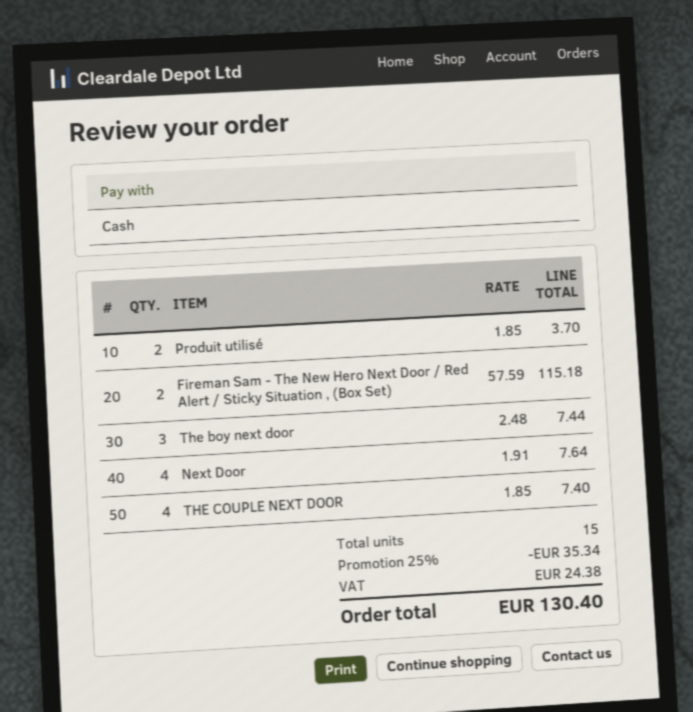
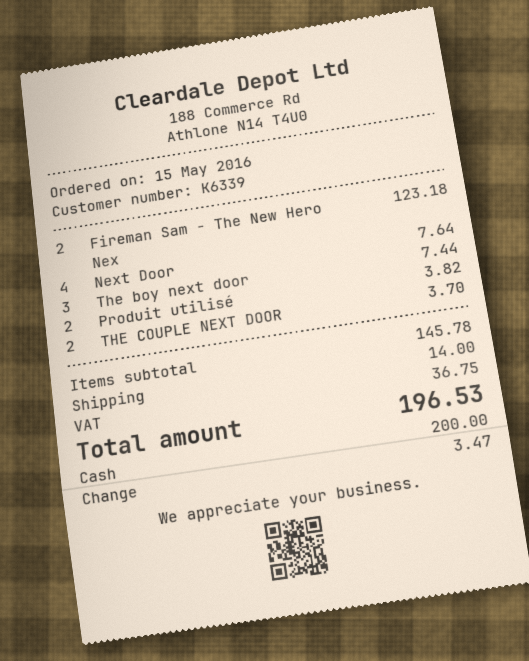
Produit utilisé: 2 for 3.70 -> 2 for 3.82
Fireman Sam - The New Hero Next Door / Red Alert / Sticky Situation , (Box Set): 2 for 115.18 -> 2 for 123.18
THE COUPLE NEXT DOOR: 4 for 7.40 -> 2 for 3.70
discount: 25% = 35.34 -> none
shipping: none -> 14.00
tax: 24.38 -> 36.75
total: 130.40 -> 196.53

